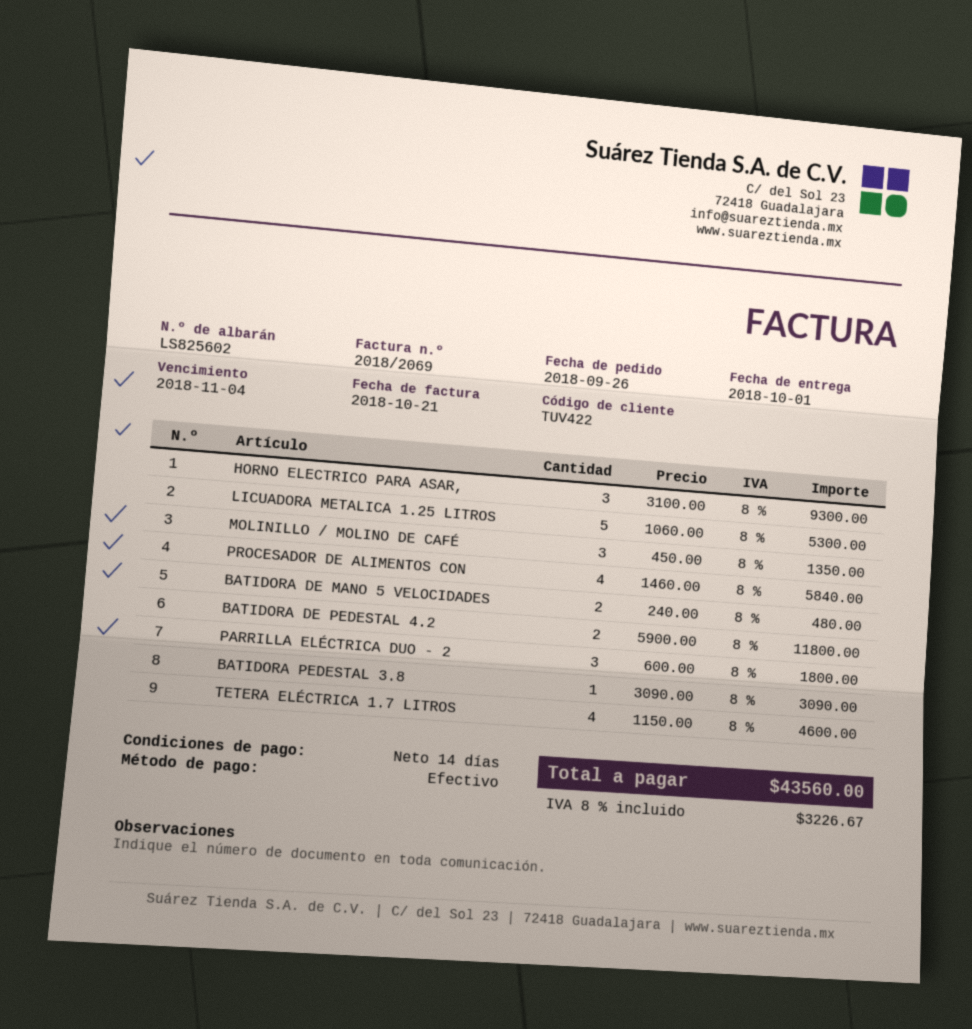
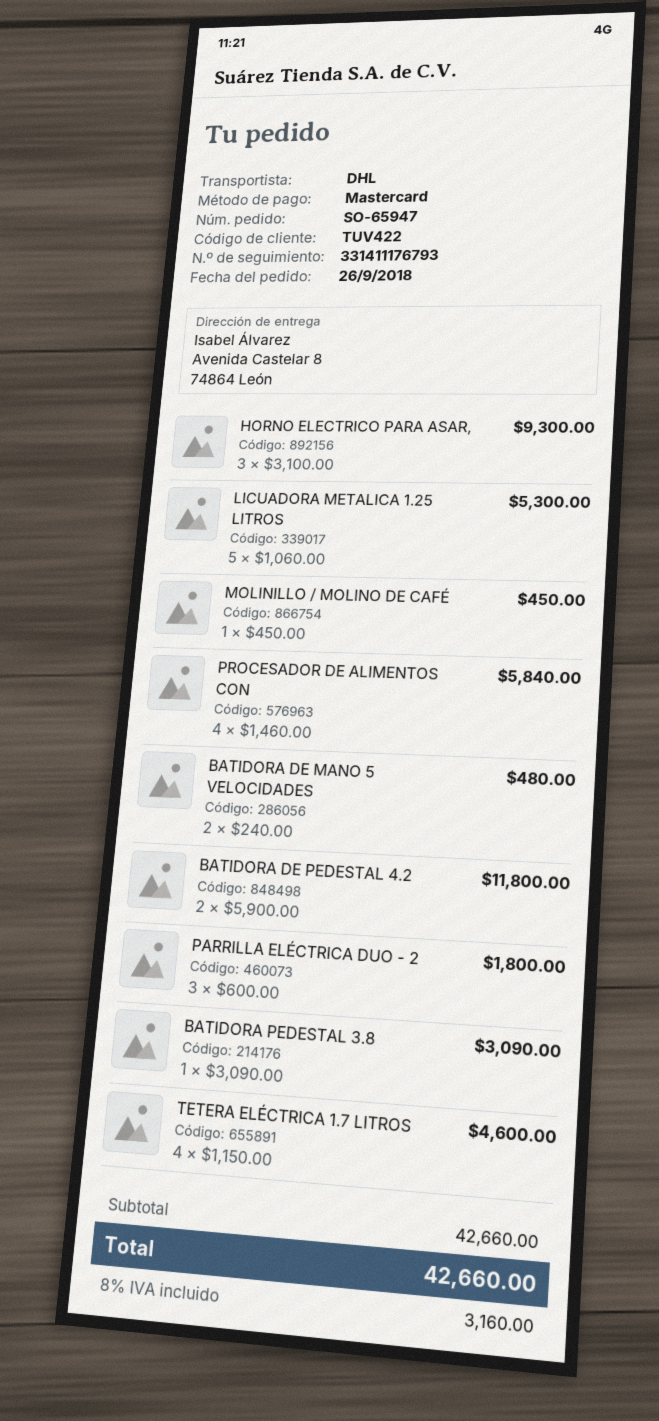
payment method: cash -> Mastercard
MOLINILLO / MOLINO DE CAFÉ: 3 x 450.00 = 1350.00 -> 1 x 450.00 = 450.00
tax: 8% = 3226.67 -> 8% = 3160.00
total: 43560.00 -> 42660.00

